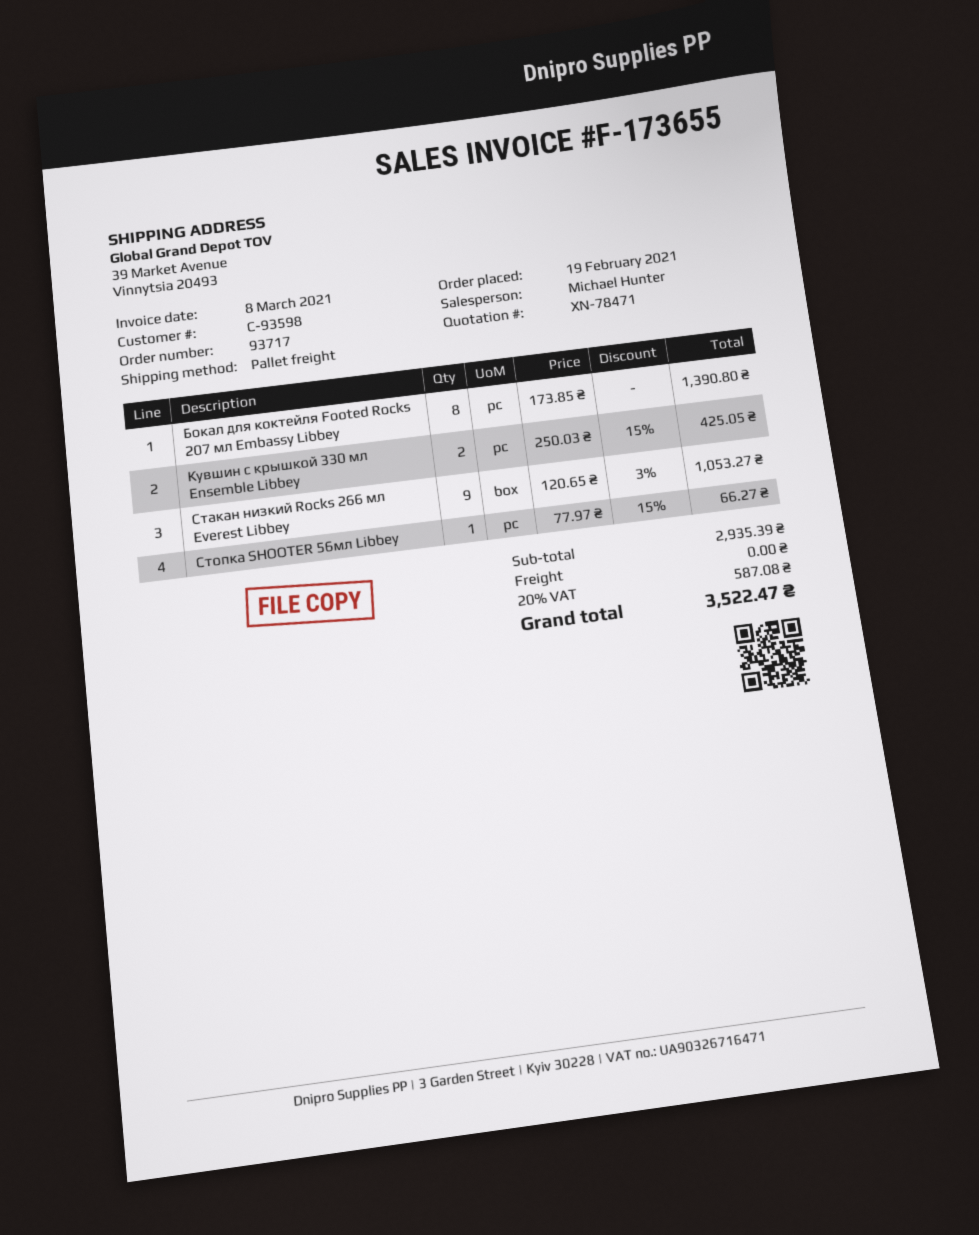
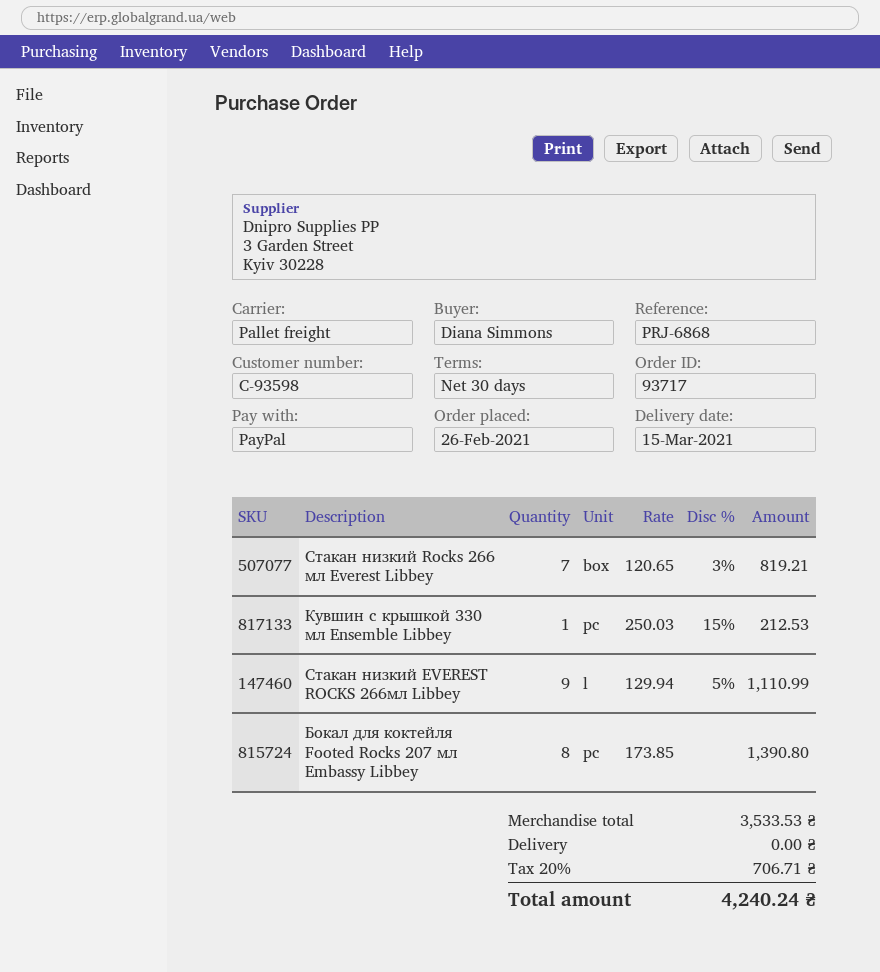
order date: 2021-02-19 -> 2021-02-26
Кувшин с крышкой 330 мл Ensemble Libbey: 2 x 250.03 - 15% = 425.05 -> 1 x 250.03 - 15% = 212.53
Стакан низкий Rocks 266 мл Everest Libbey: 9 x 120.65 - 3% = 1053.27 -> 7 x 120.65 - 3% = 819.21
Стопка SHOOTER 56мл Libbey: 1 x 77.97 - 15% = 66.27 -> none
Стакан низкий EVEREST ROCKS 266мл Libbey: none -> 9 x 129.94 - 5% = 1110.99
subtotal: 2935.39 -> 3533.53
tax: 20% = 587.08 -> 20% = 706.71
total: 3522.47 -> 4240.24

